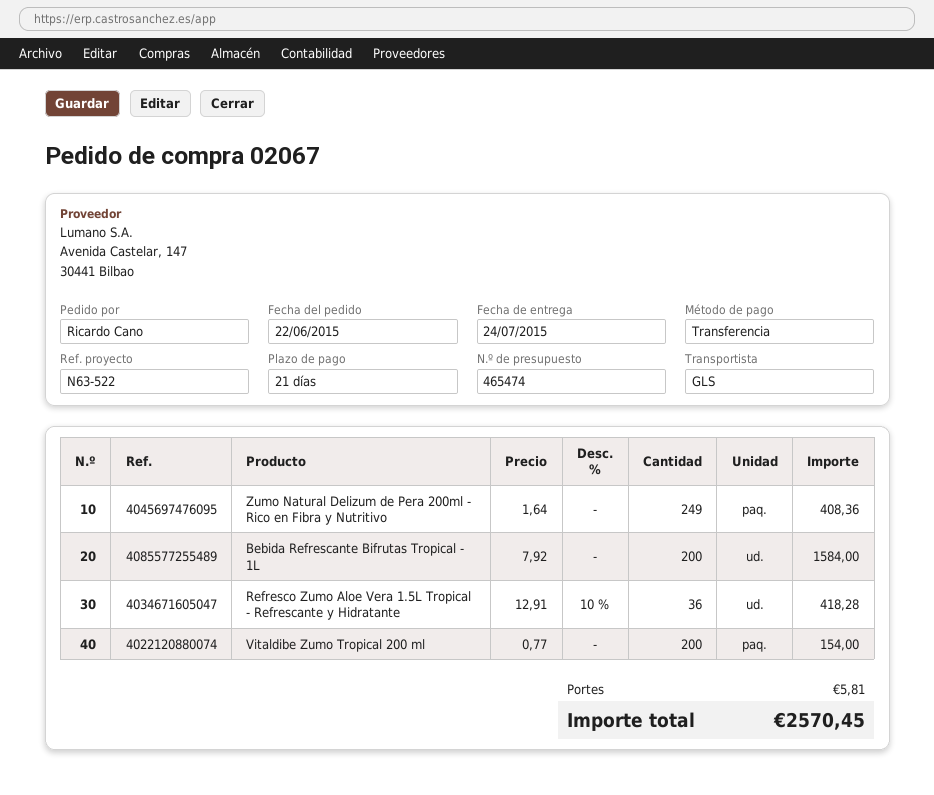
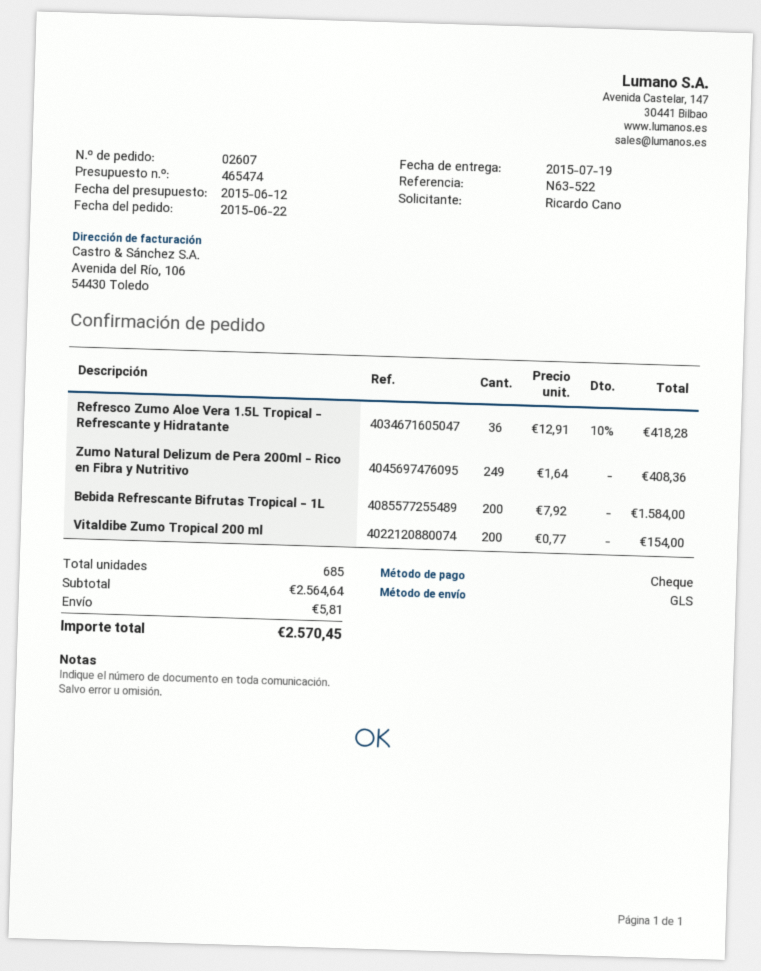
order number: 02067 -> 02607
delivery date: 2015-07-24 -> 2015-07-19
payment method: bank transfer -> cheque

